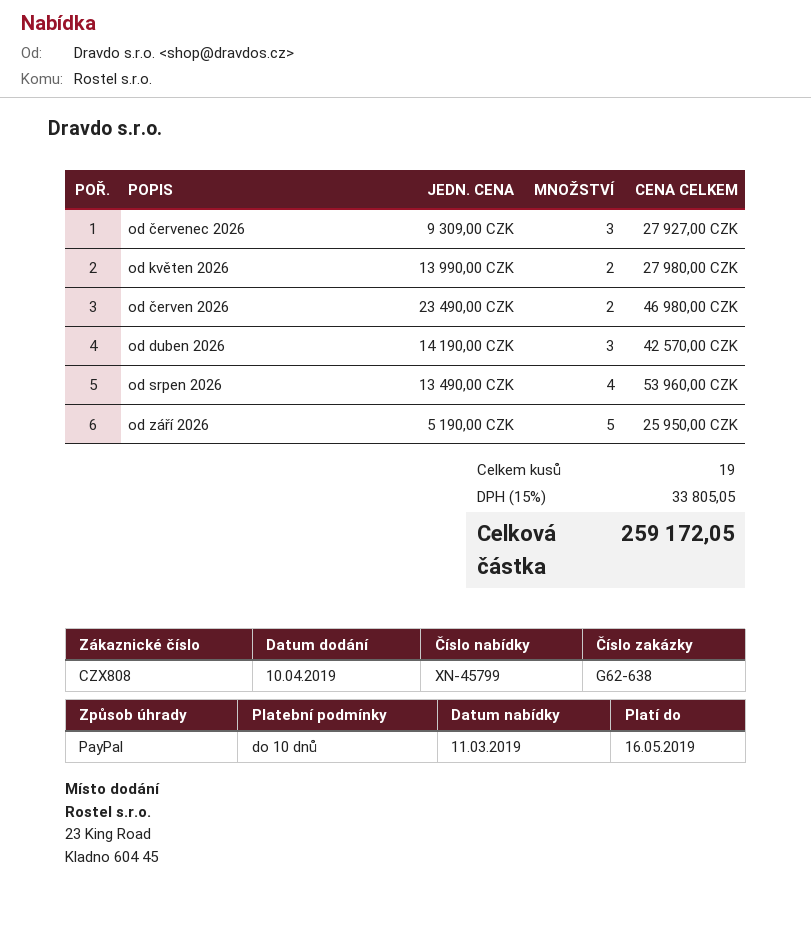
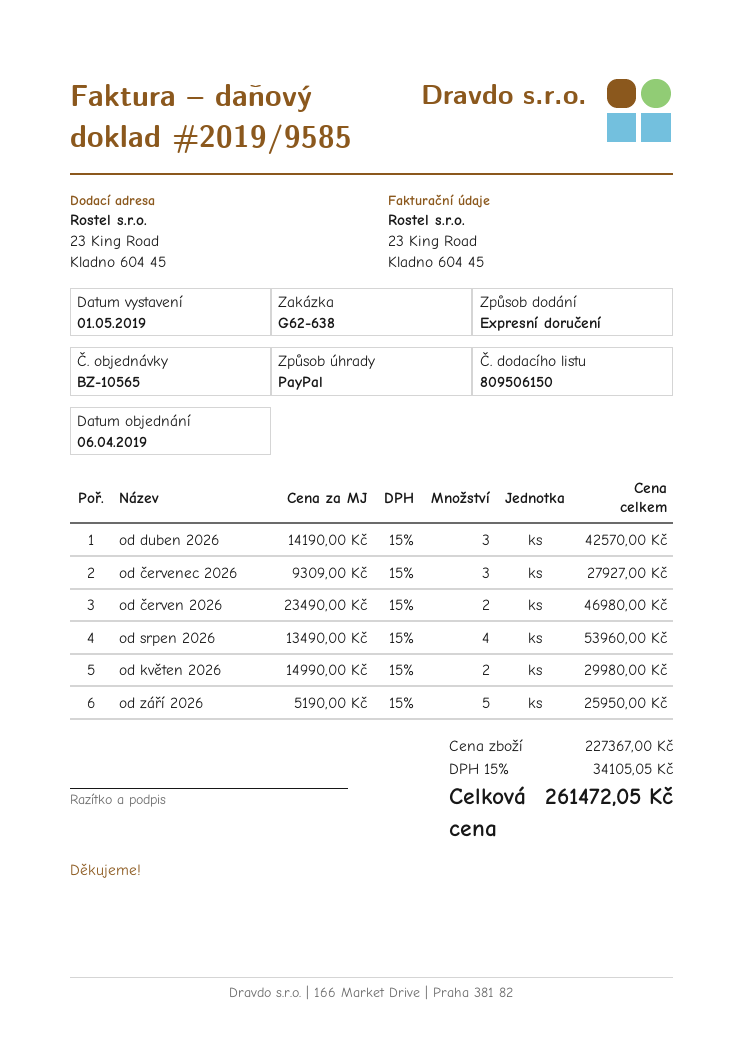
od květen 2026: 2 x 13990.00 = 27980.00 -> 2 x 14990.00 = 29980.00
tax: 15% = 33805.05 -> 15% = 34105.05
total: 259172.05 -> 261472.05

